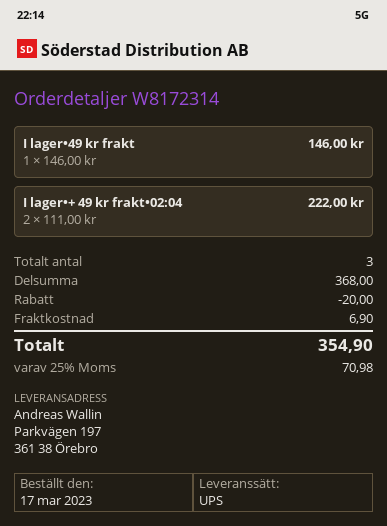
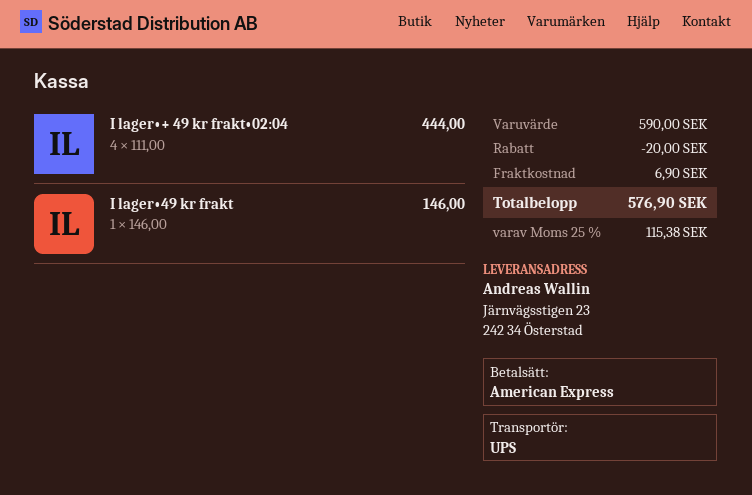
ship to: Parkvägen 197, 361 38 Örebro -> Järnvägsstigen 23, 242 34 Österstad
I lager•+ 49 kr frakt•02:04: 2 x 111.00 = 222.00 -> 4 x 111.00 = 444.00
subtotal: 368.00 -> 590.00
tax: 25% = 70.98 -> 25% = 115.38
total: 354.90 -> 576.90

